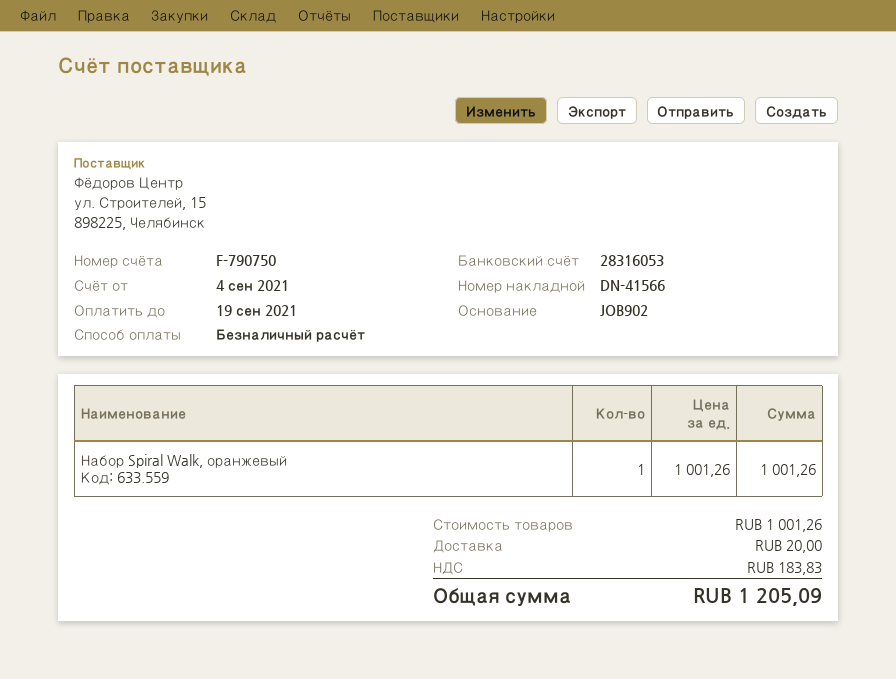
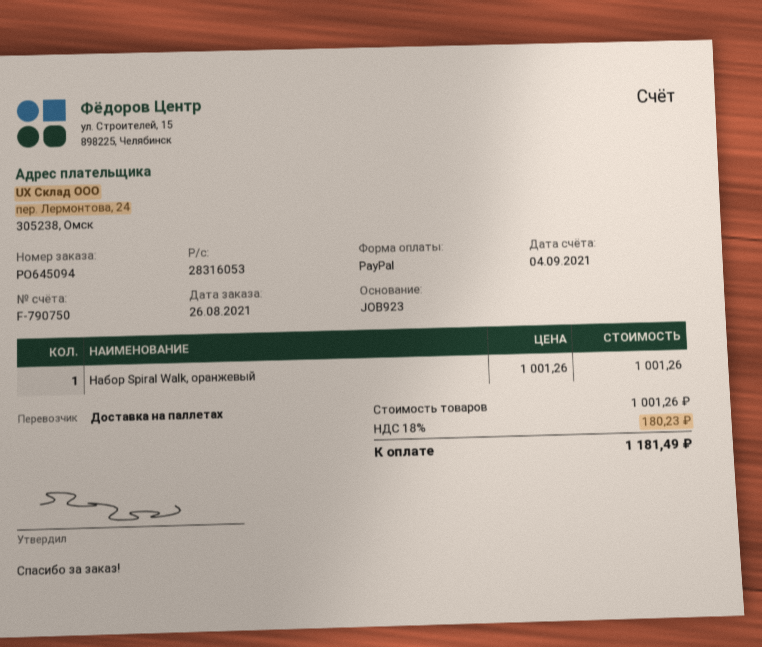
reference: JOB902 -> JOB923
payment method: bank transfer -> PayPal
shipping: 20.00 -> none
tax: 183.83 -> 180.23
total: 1205.09 -> 1181.49

